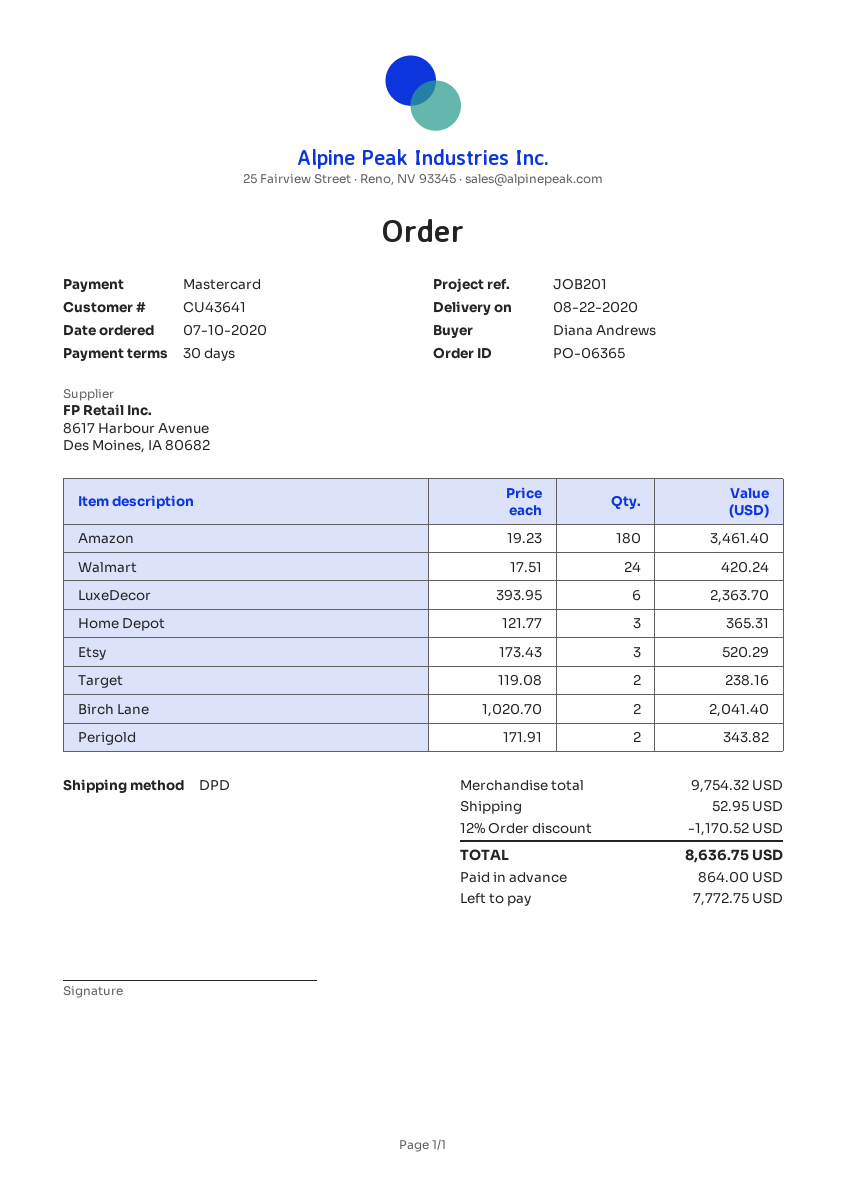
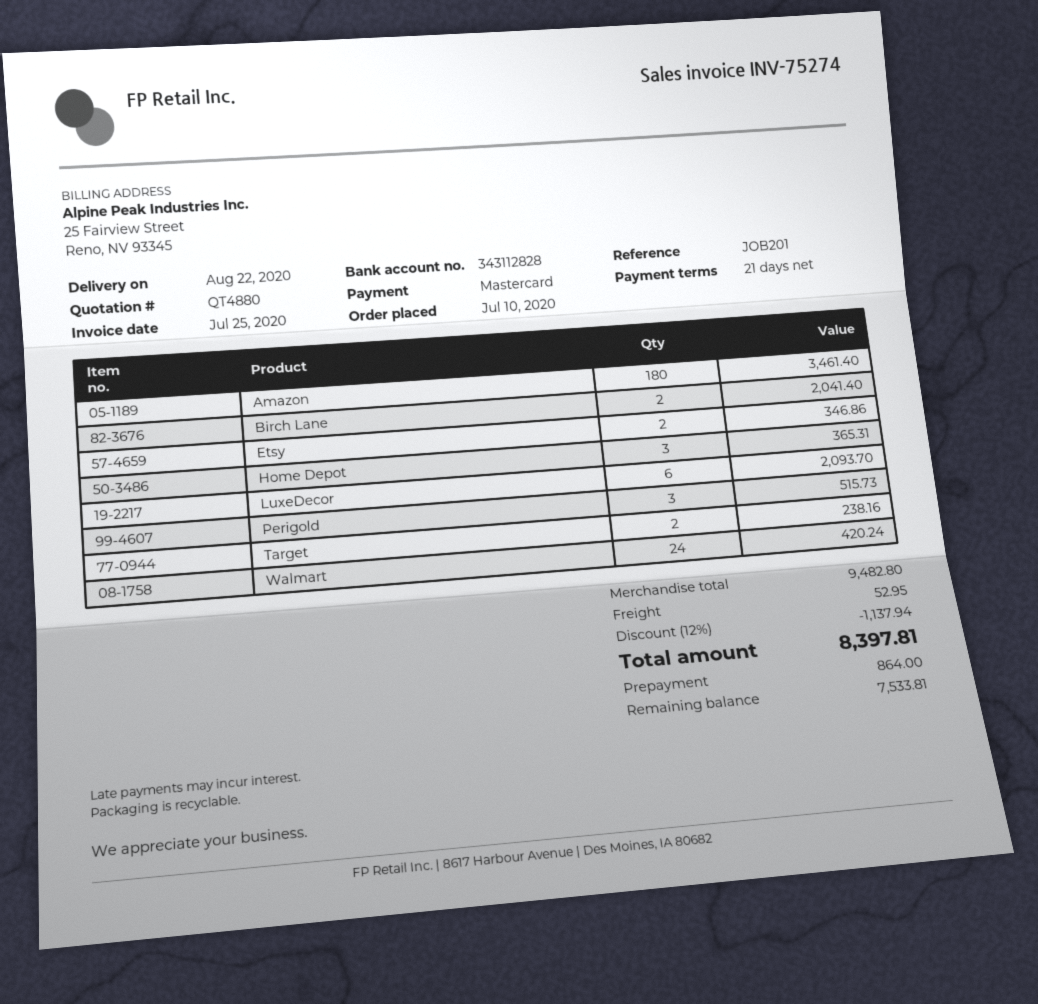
payment terms: 30 days -> 21 days
LuxeDecor: 6 for 2363.70 -> 6 for 2093.70
Etsy: 3 for 520.29 -> 2 for 346.86
Perigold: 2 for 343.82 -> 3 for 515.73
subtotal: 9754.32 -> 9482.80
discount: 12% = 1170.52 -> 12% = 1137.94
total: 8636.75 -> 8397.81
balance: 7772.75 -> 7533.81

